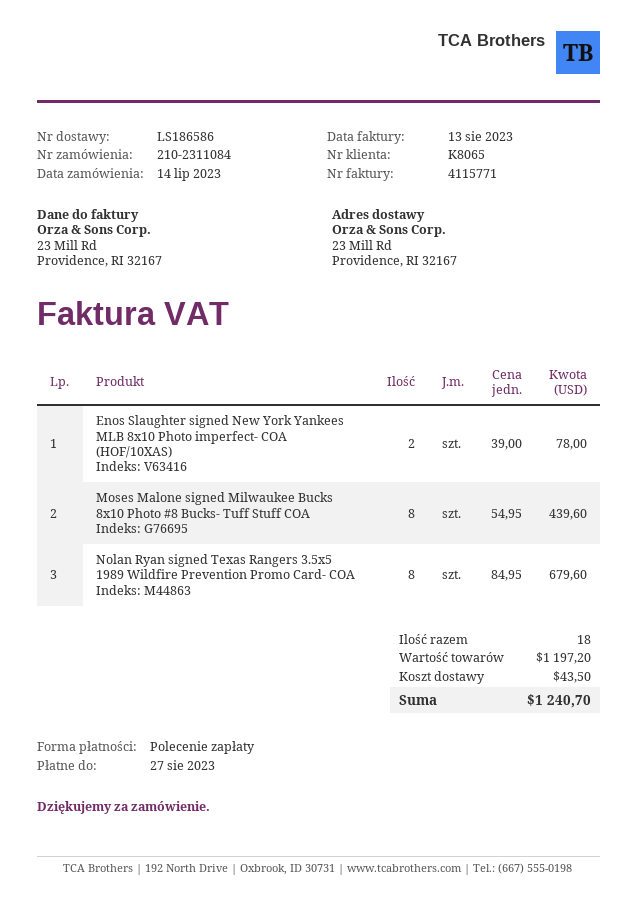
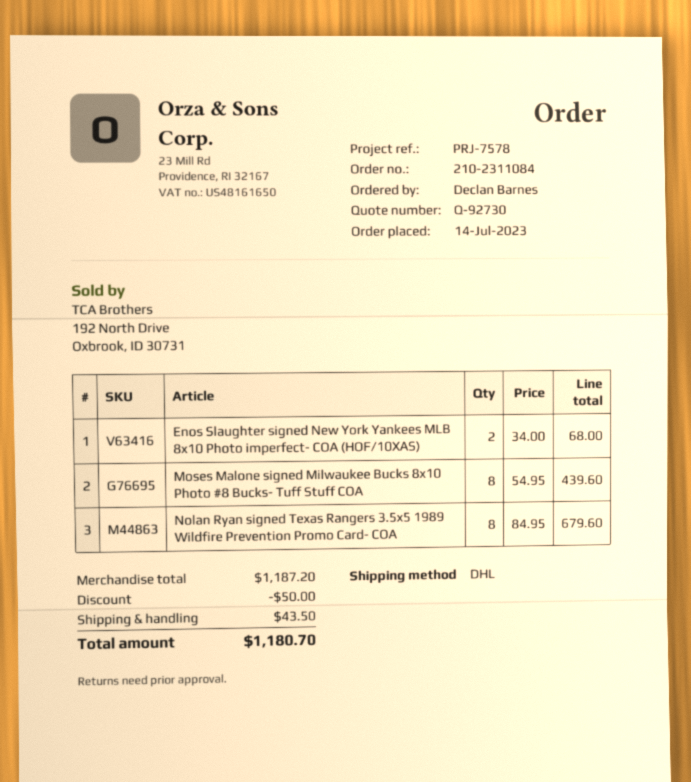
Enos Slaughter signed New York Yankees MLB 8x10 Photo imperfect- COA (HOF/10XAS): 2 x 39.00 = 78.00 -> 2 x 34.00 = 68.00
subtotal: 1197.20 -> 1187.20
discount: none -> 50.00
total: 1240.70 -> 1180.70

